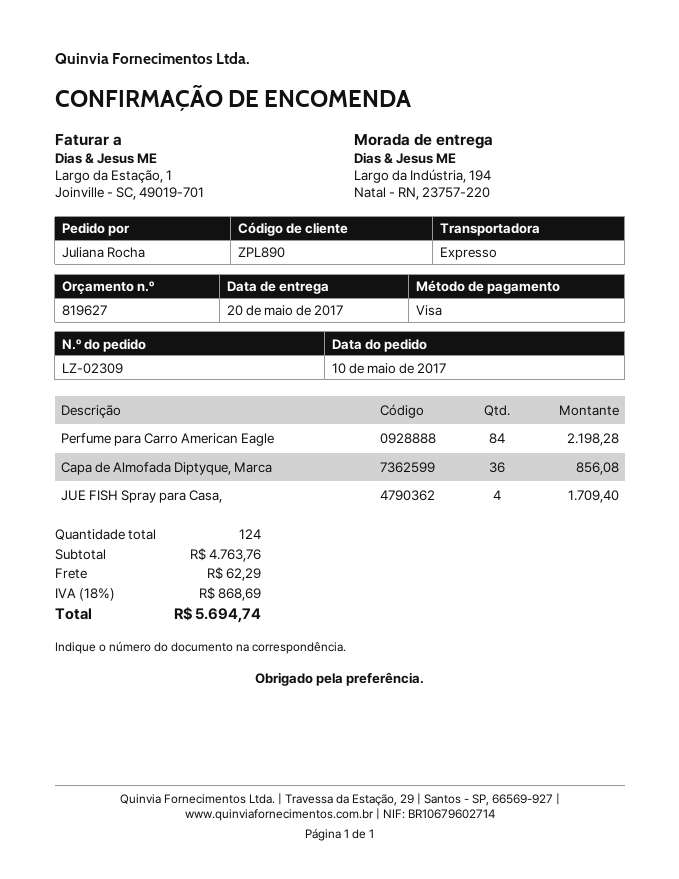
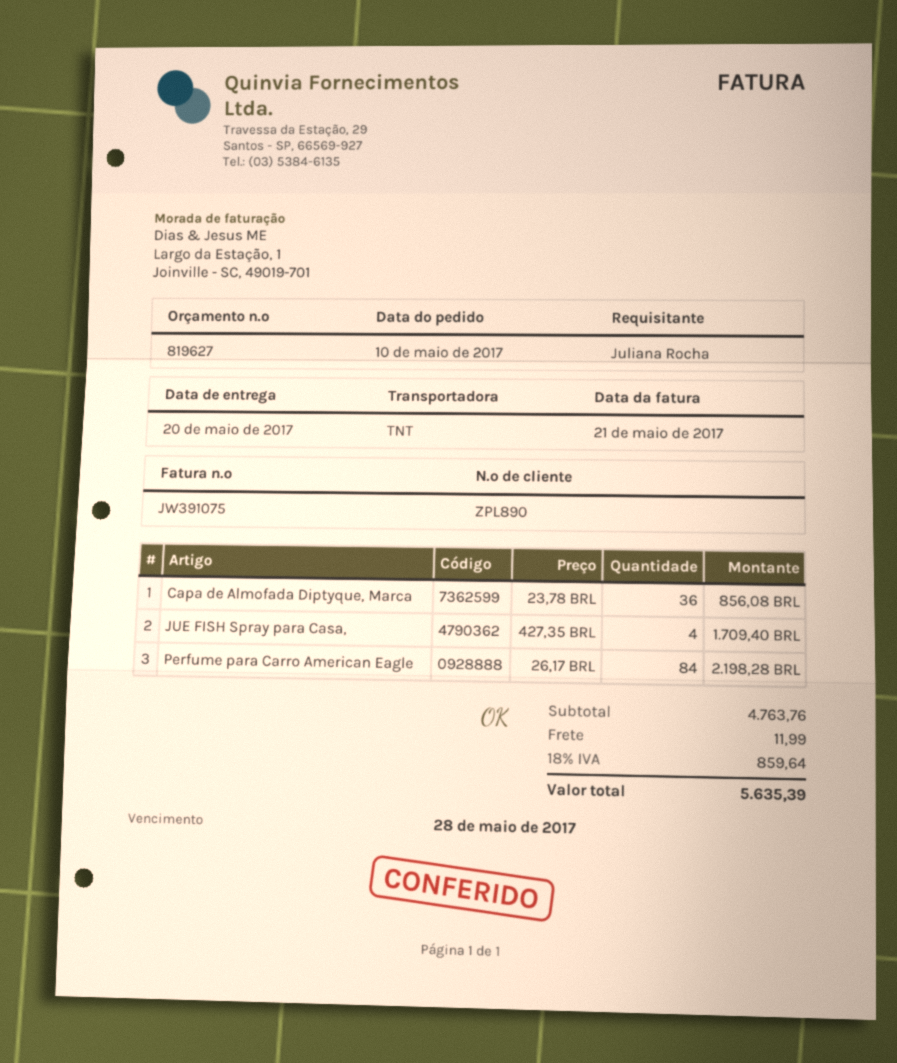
shipping method: express -> TNT
shipping: 62.29 -> 11.99
tax: 18% = 868.69 -> 18% = 859.64
total: 5694.74 -> 5635.39

